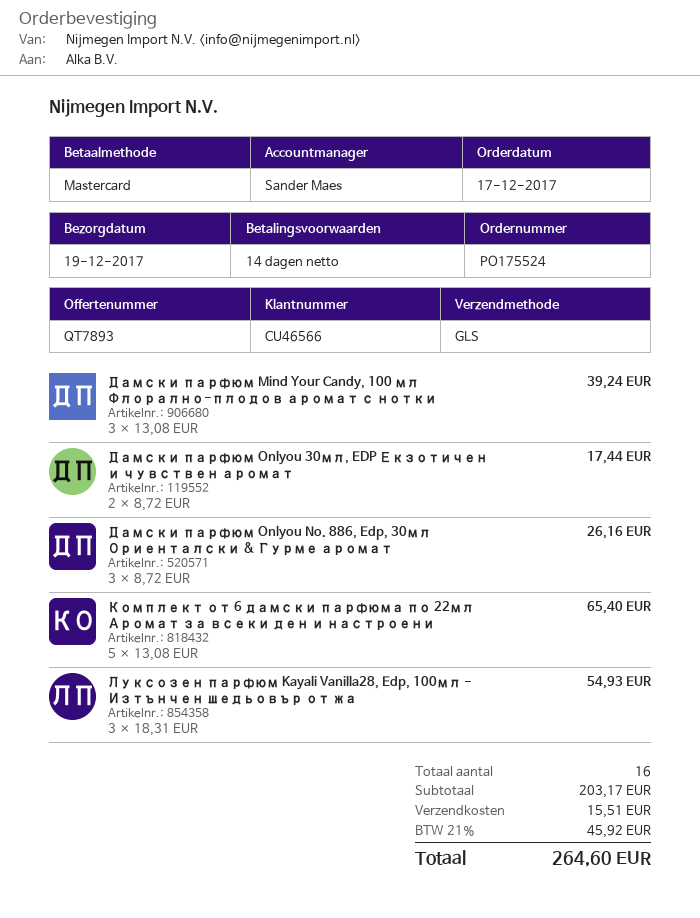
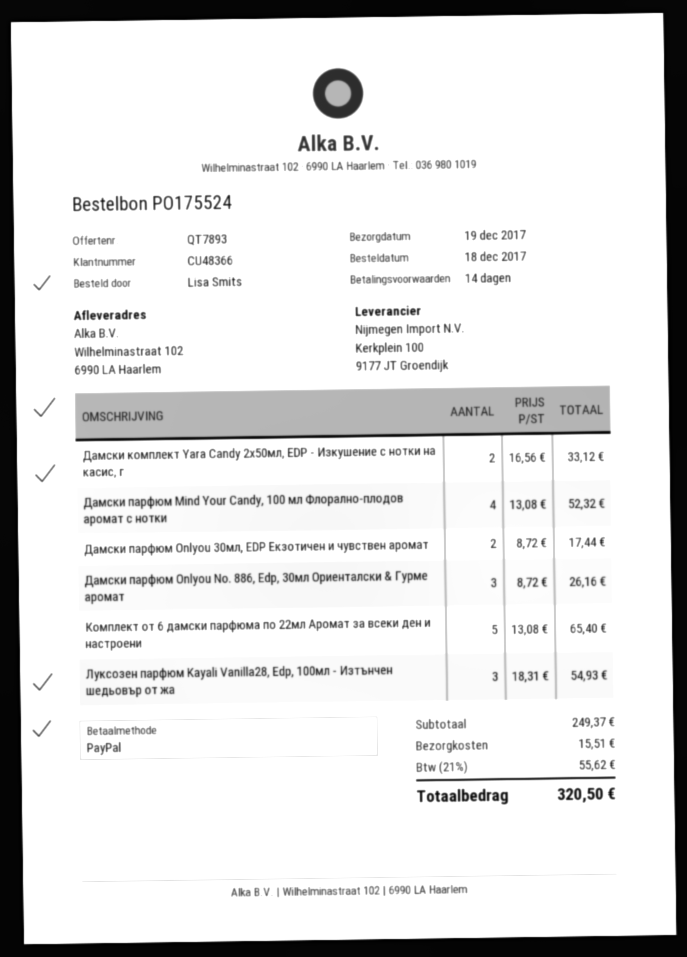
order date: 2017-12-17 -> 2017-12-18
customer number: CU46566 -> CU48366
payment method: Mastercard -> PayPal
Дамски парфюм Mind Your Candy, 100 мл Флорално-плодов аромат с нотки: 3 x 13.08 = 39.24 -> 4 x 13.08 = 52.32
Дамски комплект Yara Candy 2х50мл, EDP - Изкушение с нотки на касис, г: none -> 2 x 16.56 = 33.12
subtotal: 203.17 -> 249.37
tax: 21% = 45.92 -> 21% = 55.62
total: 264.60 -> 320.50

